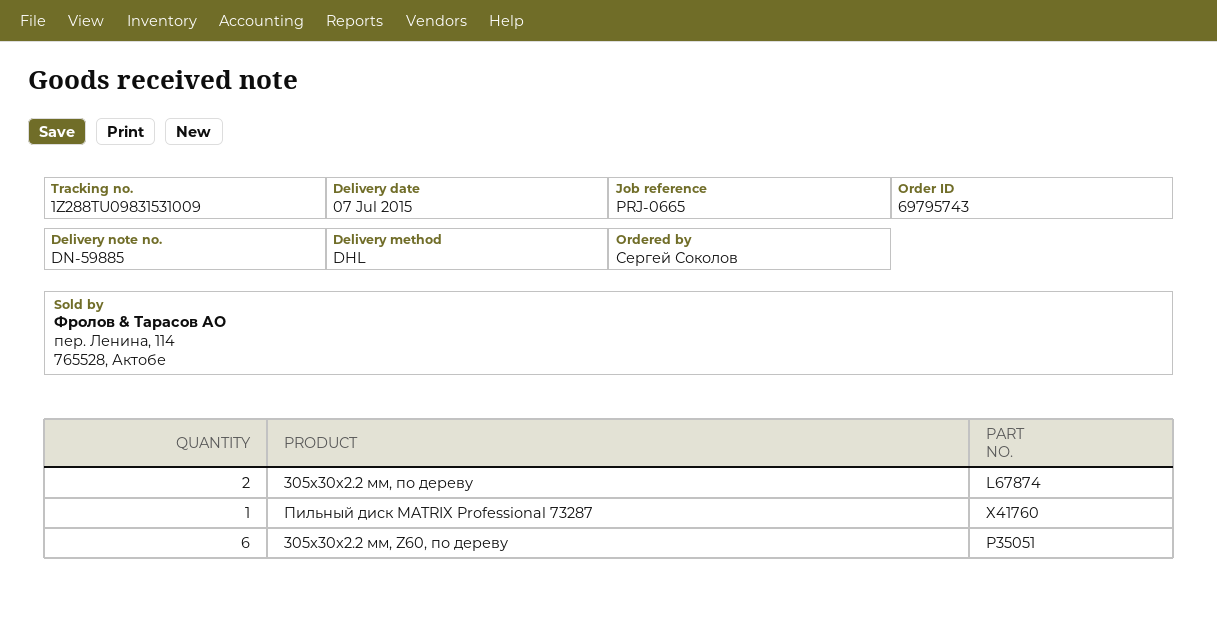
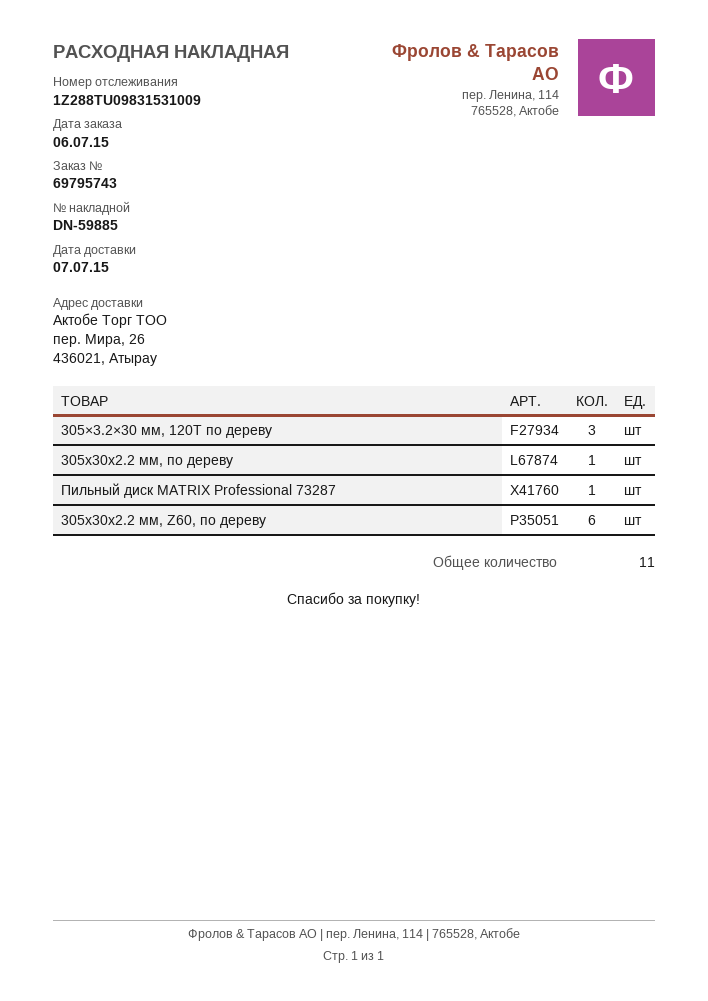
305х30х2.2 мм, по дереву: 2 -> 1
305×3.2×30 мм, 120T по дереву: none -> 3

